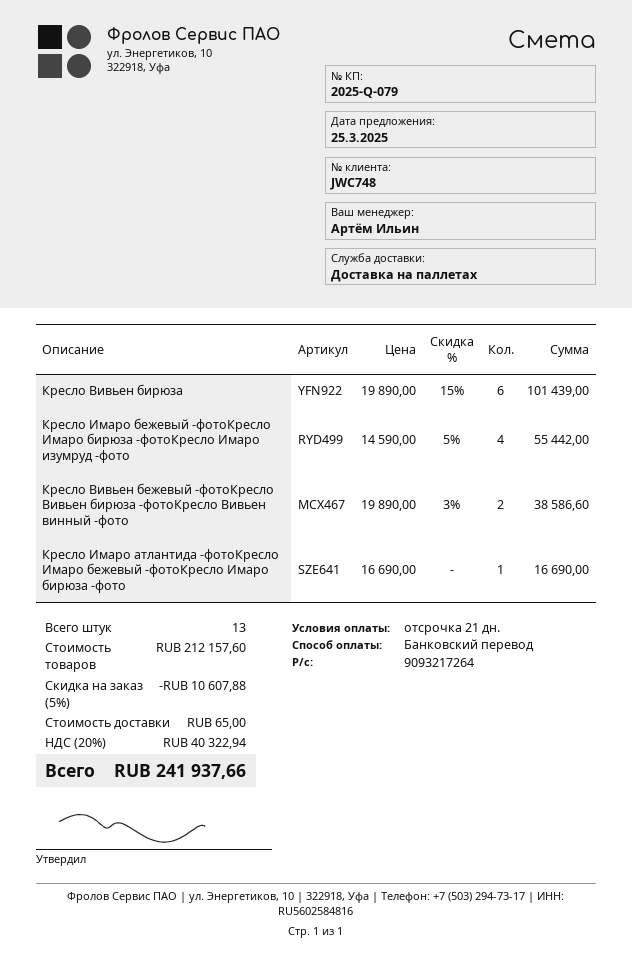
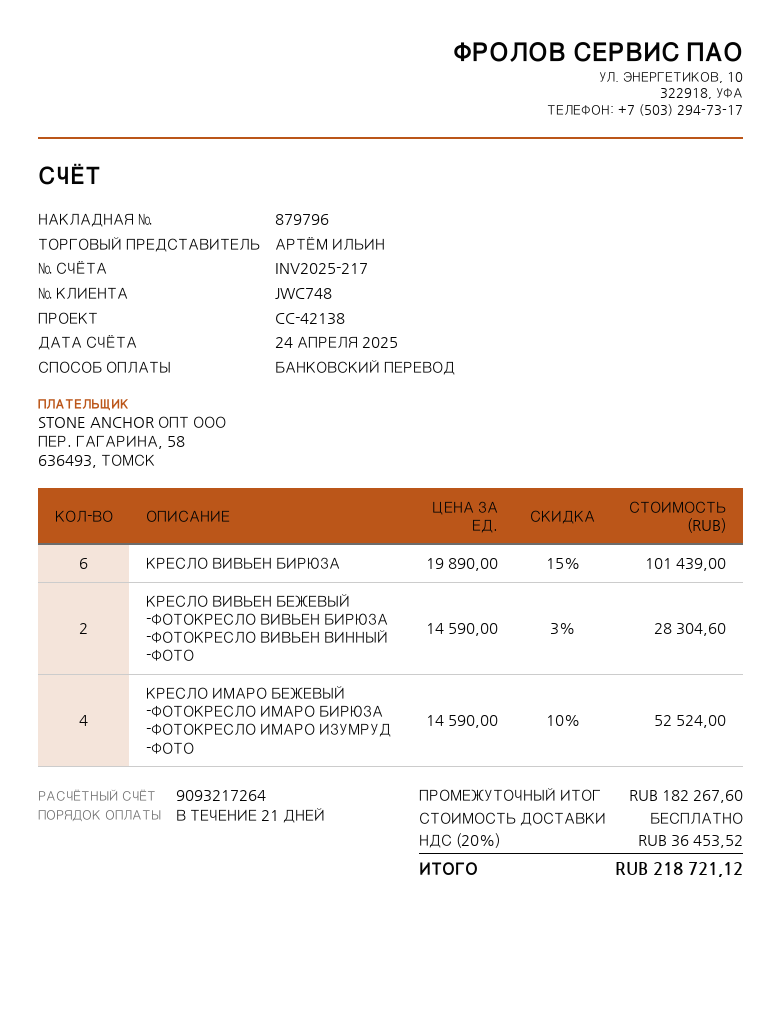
Кресло Имаро бежевый -фотоКресло Имаро бирюза -фотоКресло Имаро изумруд -фото: 4 x 14590.00 - 5% = 55442.00 -> 4 x 14590.00 - 10% = 52524.00
Кресло Вивьен бежевый -фотоКресло Вивьен бирюза -фотоКресло Вивьен винный -фото: 2 x 19890.00 - 3% = 38586.60 -> 2 x 14590.00 - 3% = 28304.60
Кресло Имаро атлантида -фотоКресло Имаро бежевый -фотоКресло Имаро бирюза -фото: 1 x 16690.00 = 16690.00 -> none
subtotal: 212157.60 -> 182267.60
discount: 5% = 10607.88 -> none
shipping: 65.00 -> 0.00
tax: 20% = 40322.94 -> 20% = 36453.52
total: 241937.66 -> 218721.12

